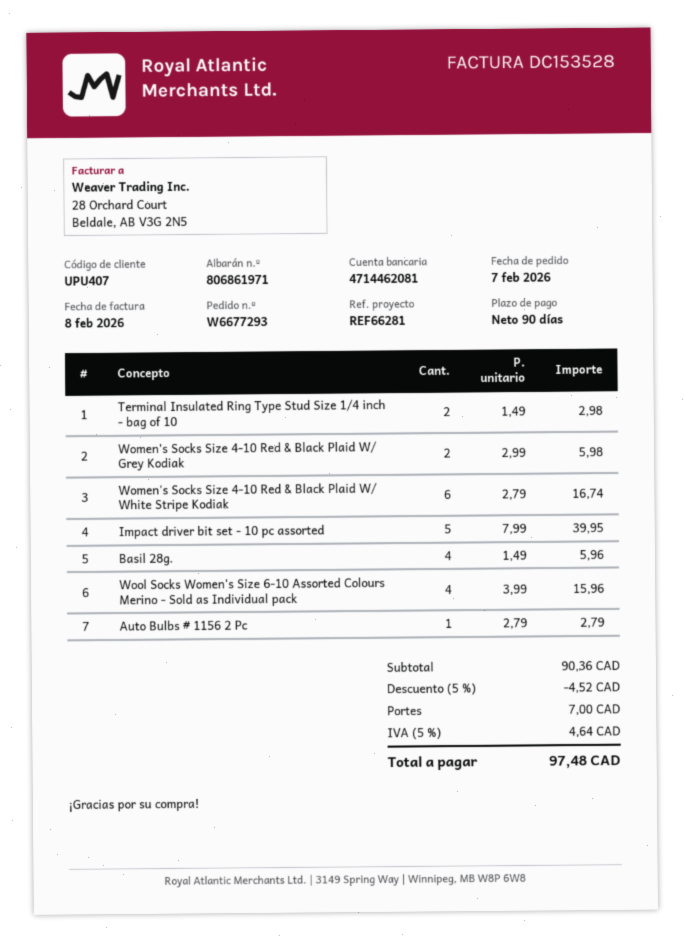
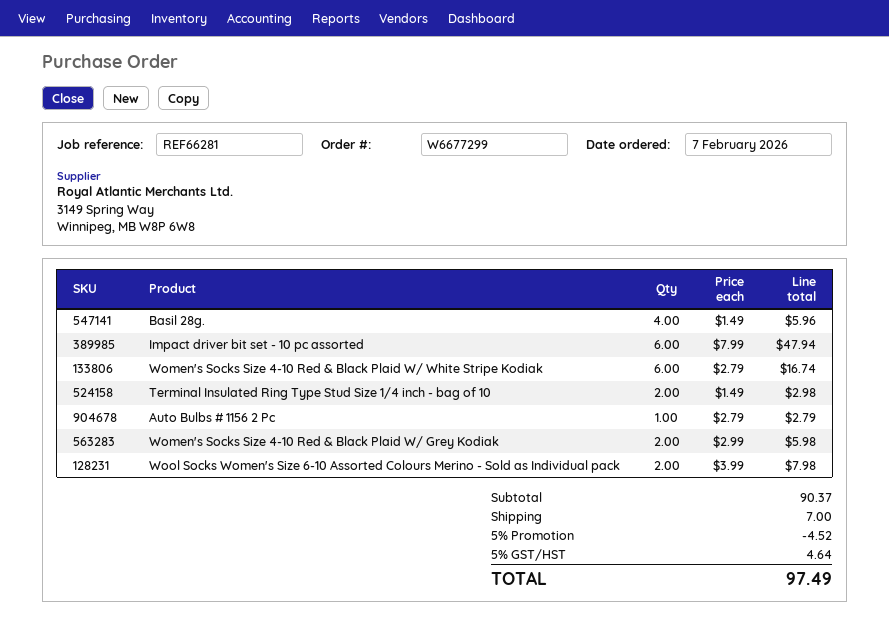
order number: W6677293 -> W6677299
Impact driver bit set - 10 pc assorted: 5 x 7.99 = 39.95 -> 6 x 7.99 = 47.94
Wool Socks Women's Size 6-10 Assorted Colours Merino - Sold as Individual pack: 4 x 3.99 = 15.96 -> 2 x 3.99 = 7.98
subtotal: 90.36 -> 90.37
total: 97.48 -> 97.49

